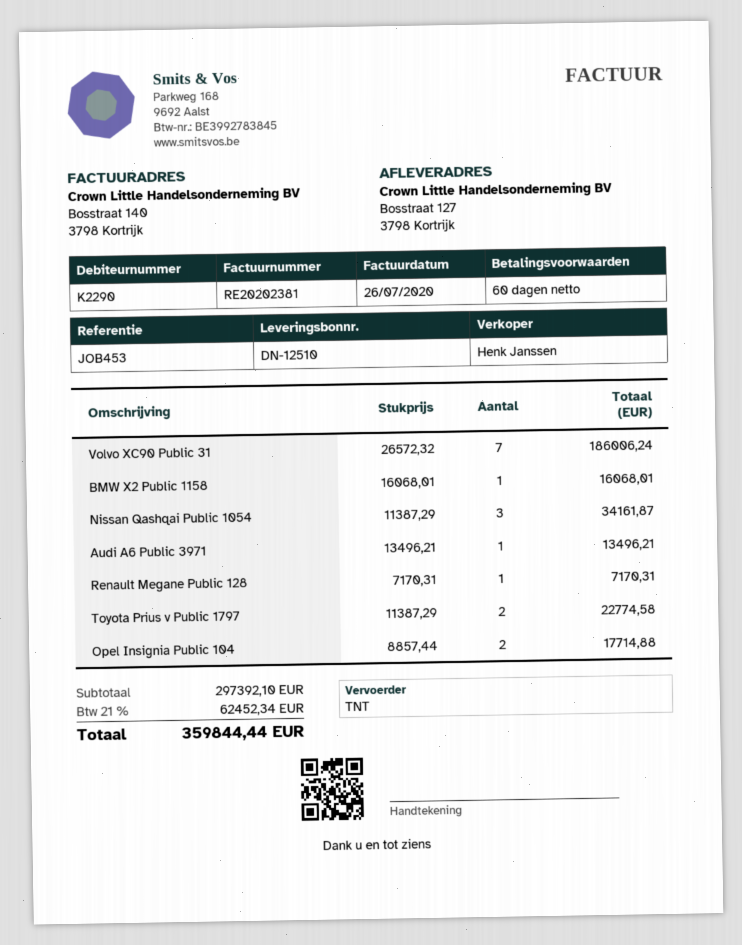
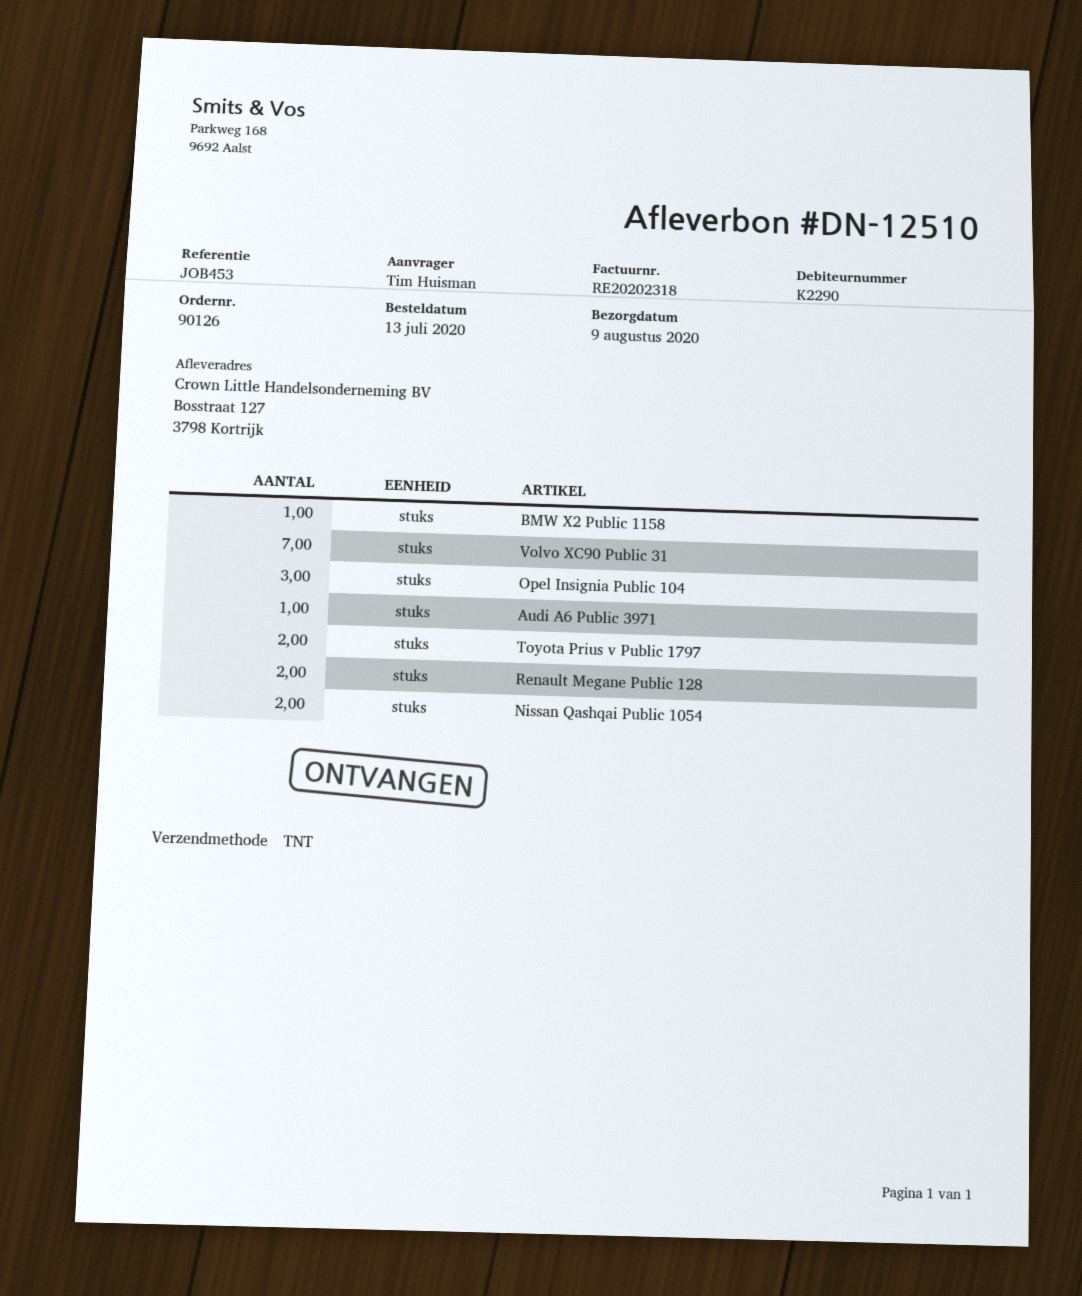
invoice number: RE20202381 -> RE20202318
Nissan Qashqai Public 1054: 3 -> 2
Renault Megane Public 128: 1 -> 2
Opel Insignia Public 104: 2 -> 3

